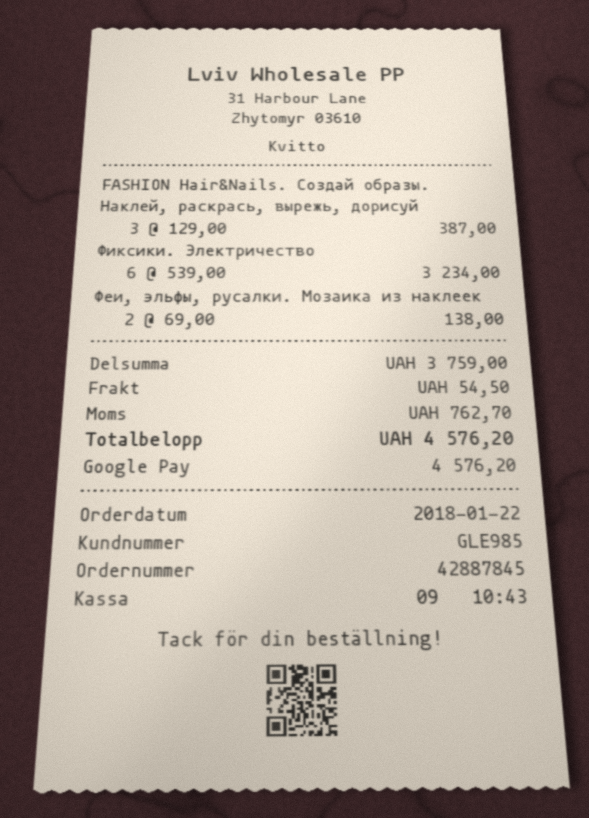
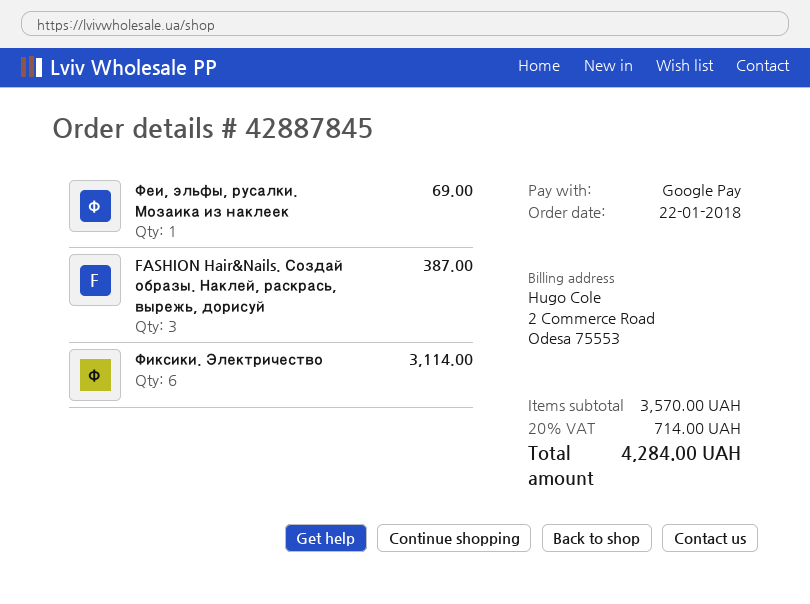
Фиксики. Электричество: 6 for 3234.00 -> 6 for 3114.00
Феи, эльфы, русалки. Мозаика из наклеек: 2 for 138.00 -> 1 for 69.00
subtotal: 3759.00 -> 3570.00
shipping: 54.50 -> none
tax: 762.70 -> 714.00
total: 4576.20 -> 4284.00

